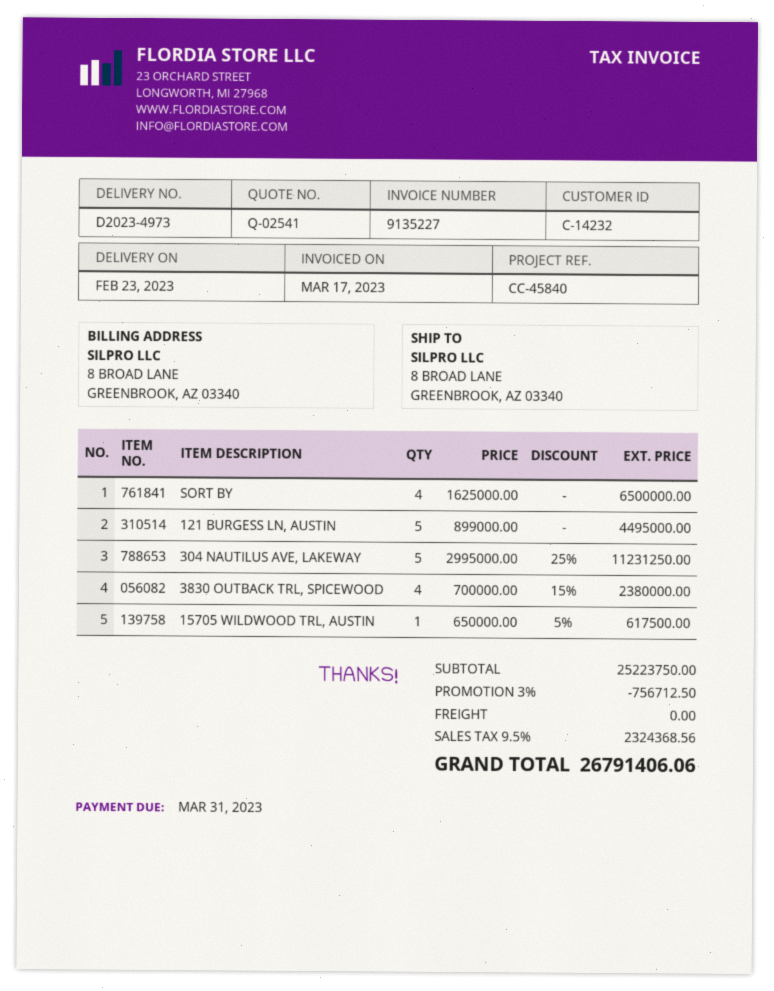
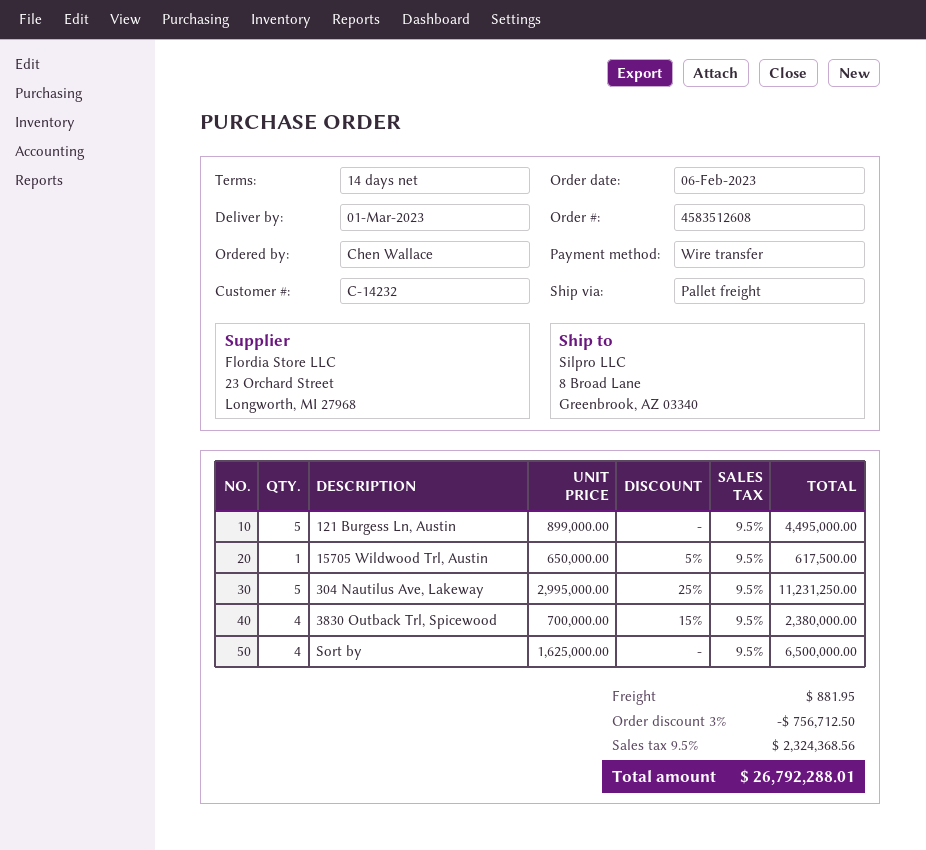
delivery date: 2023-02-23 -> 2023-03-01
shipping: 0.00 -> 881.95
total: 26791406.06 -> 26792288.01

